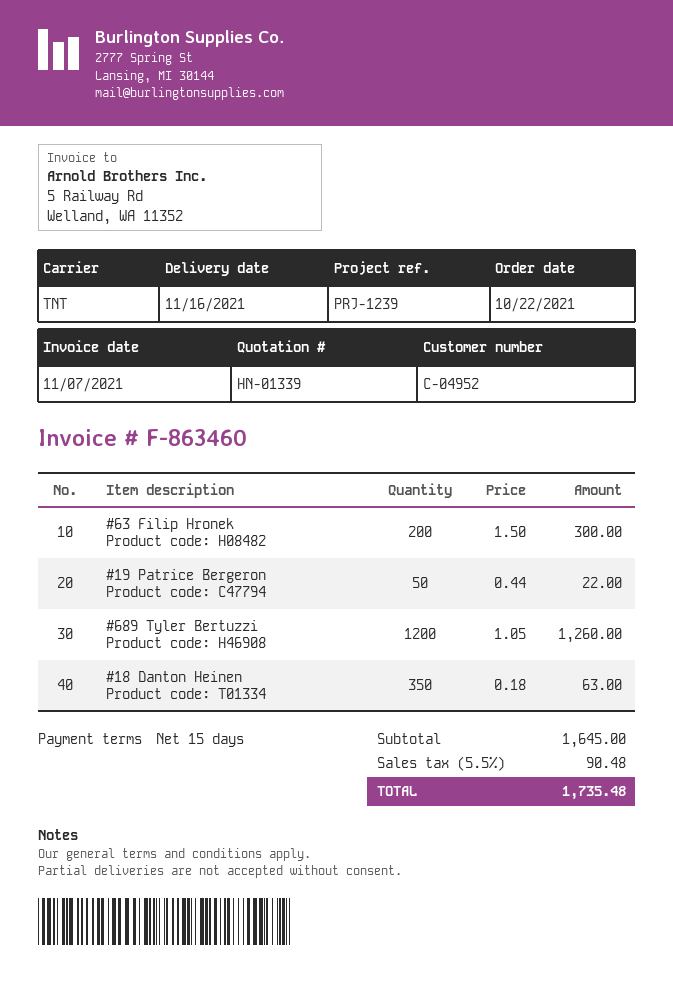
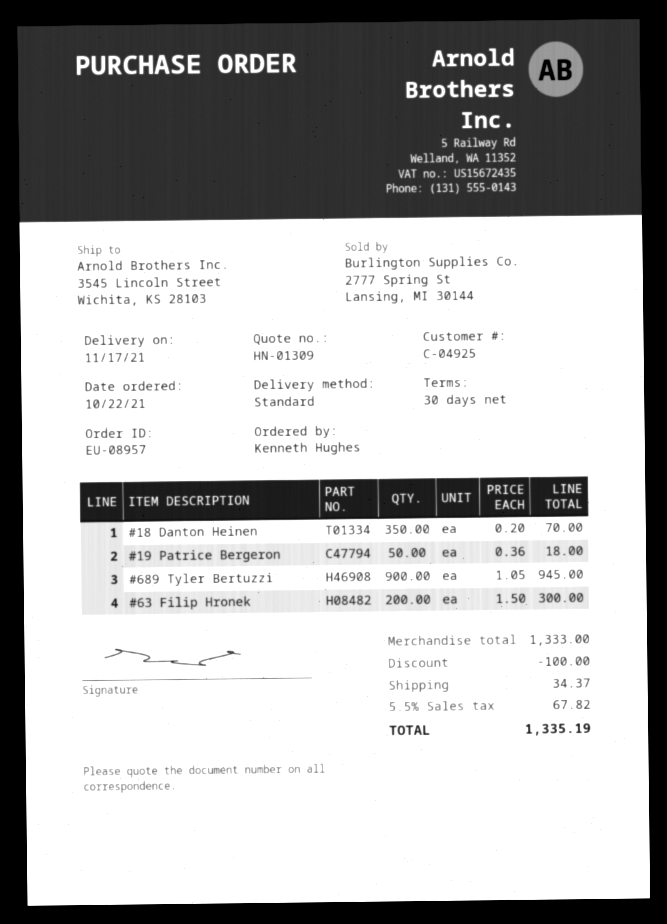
quote number: HN-01339 -> HN-01309
delivery date: 2021-11-16 -> 2021-11-17
payment terms: 15 days -> 30 days
customer number: C-04952 -> C-04925
shipping method: TNT -> standard
#19 Patrice Bergeron: 50 x 0.44 = 22.00 -> 50 x 0.36 = 18.00
#689 Tyler Bertuzzi: 1200 x 1.05 = 1260.00 -> 900 x 1.05 = 945.00
#18 Danton Heinen: 350 x 0.18 = 63.00 -> 350 x 0.20 = 70.00
subtotal: 1645.00 -> 1333.00
discount: none -> 100.00
shipping: none -> 34.37
tax: 5.5% = 90.48 -> 5.5% = 67.82
total: 1735.48 -> 1335.19

